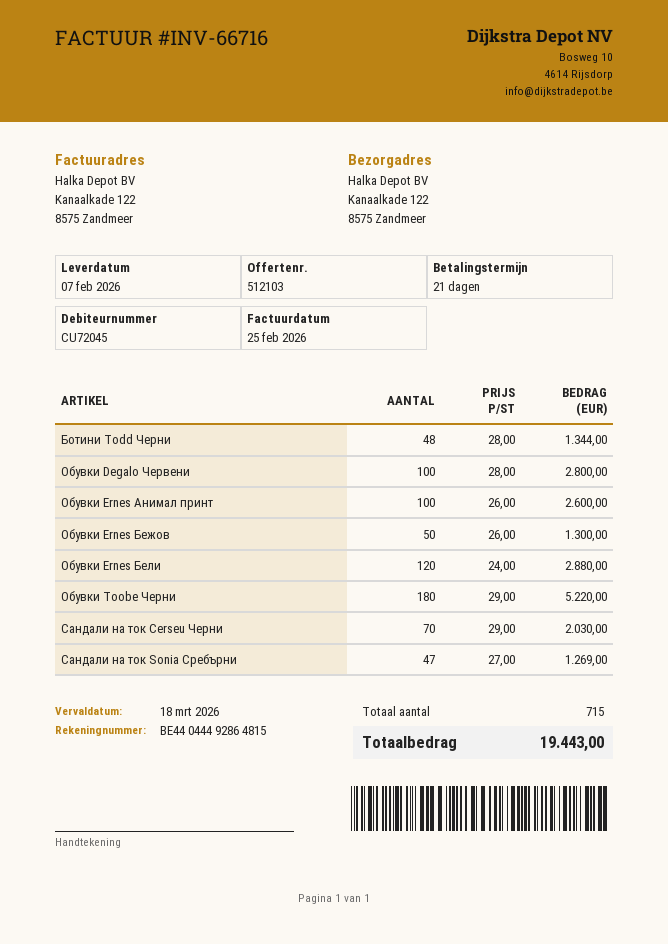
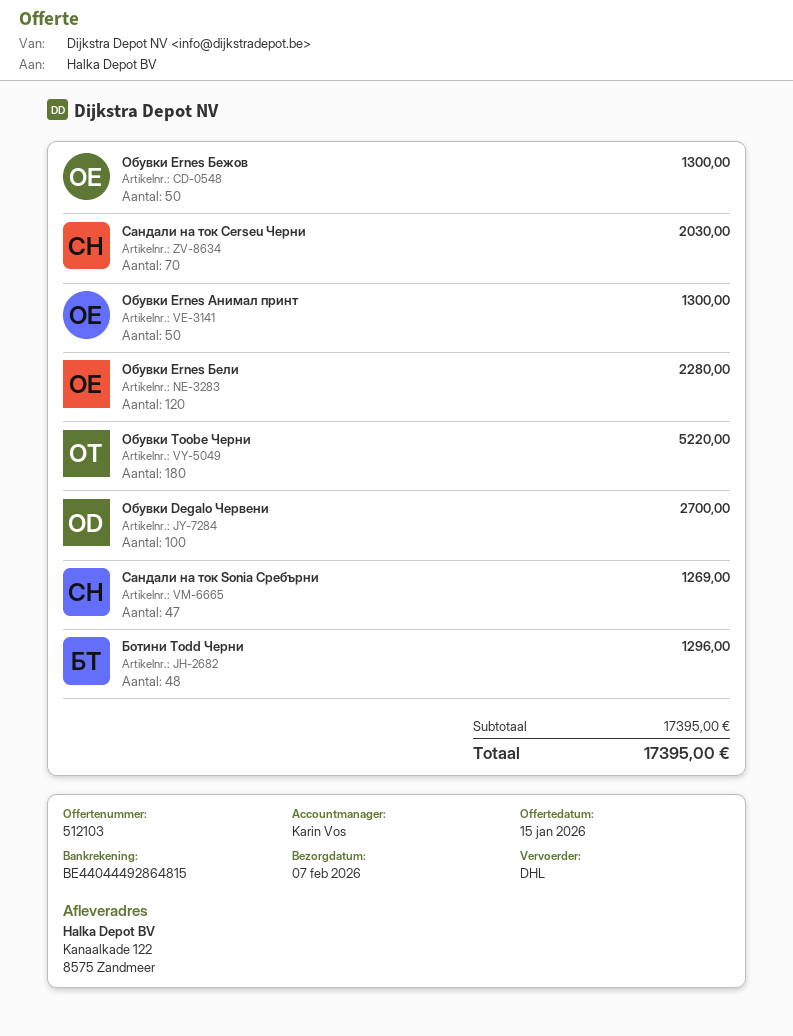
Ботини Todd Черни: 48 for 1344.00 -> 48 for 1296.00
Обувки Degalo Червени: 100 for 2800.00 -> 100 for 2700.00
Обувки Ernes Анимал принт: 100 for 2600.00 -> 50 for 1300.00
Обувки Ernes Бели: 120 for 2880.00 -> 120 for 2280.00
total: 19443.00 -> 17395.00

